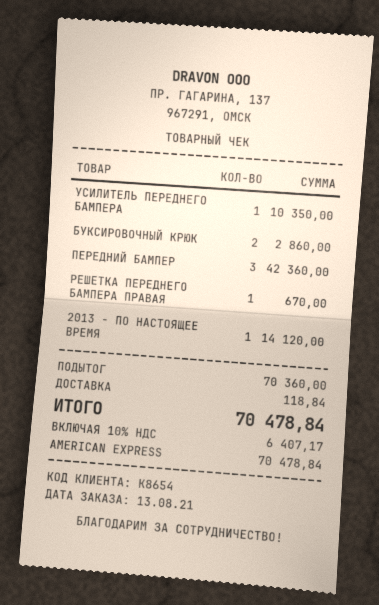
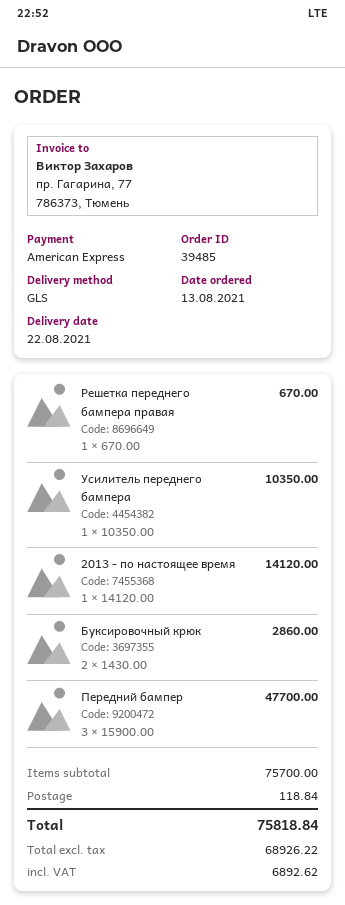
ПЕРЕДНИЙ БАМПЕР: 3 for 42360.00 -> 3 for 47700.00
subtotal: 70360.00 -> 75700.00
tax: 6407.17 -> 6892.62
total: 70478.84 -> 75818.84

